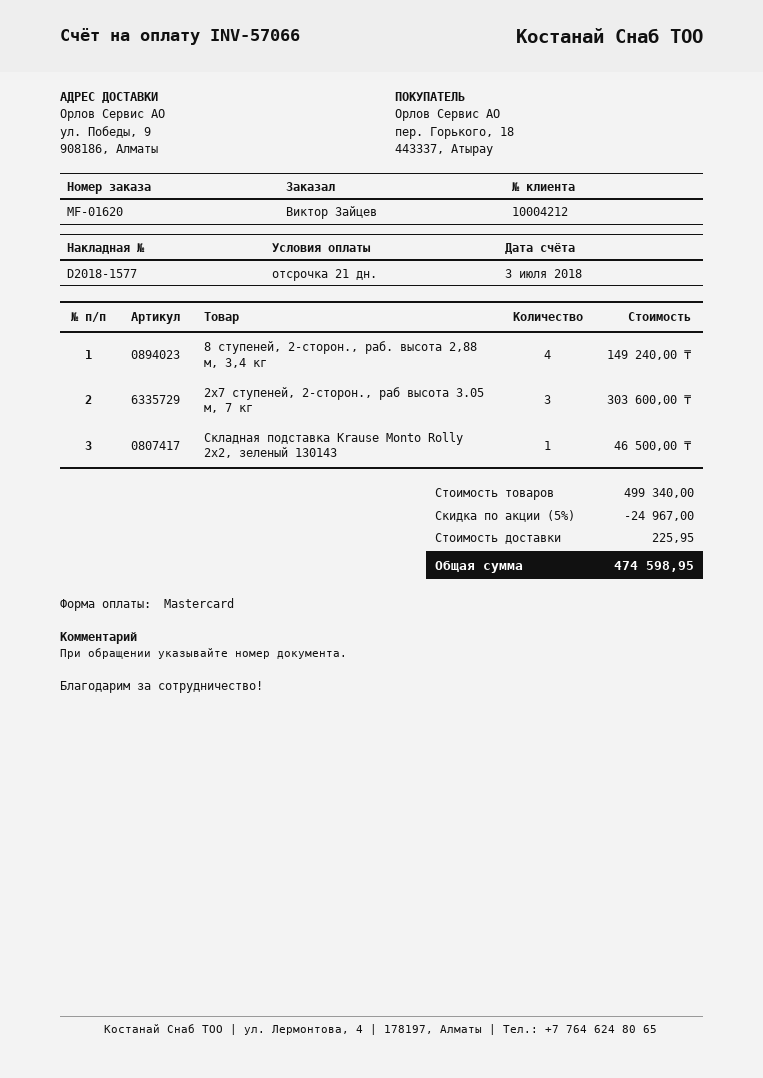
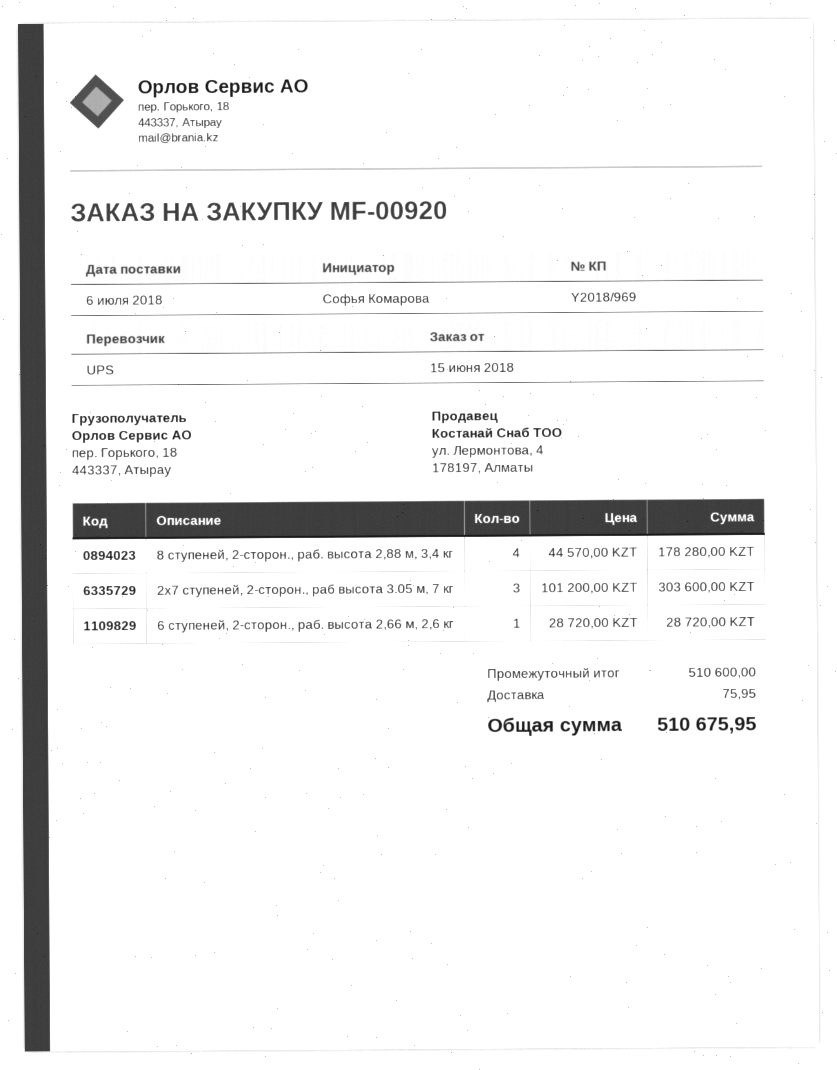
order number: MF-01620 -> MF-00920
ordered by: Виктор Зайцев -> Софья Комарова
ship to: ул. Победы, 9, 908186, Алматы -> пер. Горького, 18, 443337, Атырау
8 ступеней, 2-сторон., раб. высота 2,88 м, 3,4 кг: 4 for 149240.00 -> 4 for 178280.00
Складная подставка Krause Monto Rolly 2х2, зеленый 130143: 1 for 46500.00 -> none
6 ступеней, 2-сторон., раб. высота 2,66 м, 2,6 кг: none -> 1 for 28720.00
subtotal: 499340.00 -> 510600.00
discount: 5% = 24967.00 -> none
shipping: 225.95 -> 75.95
total: 474598.95 -> 510675.95

